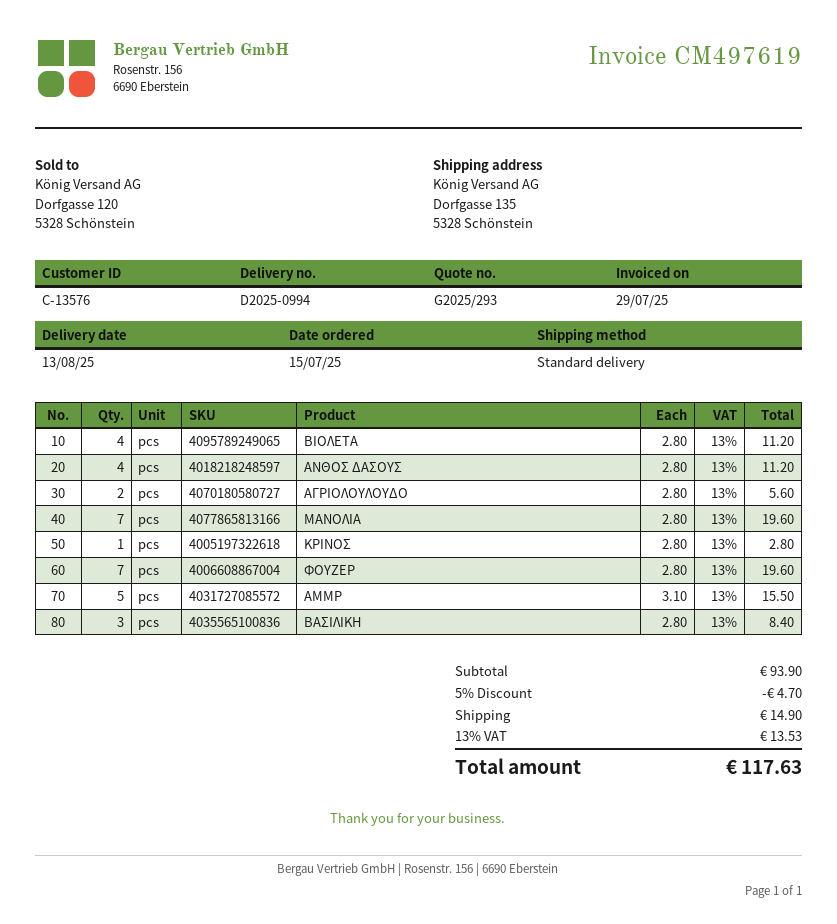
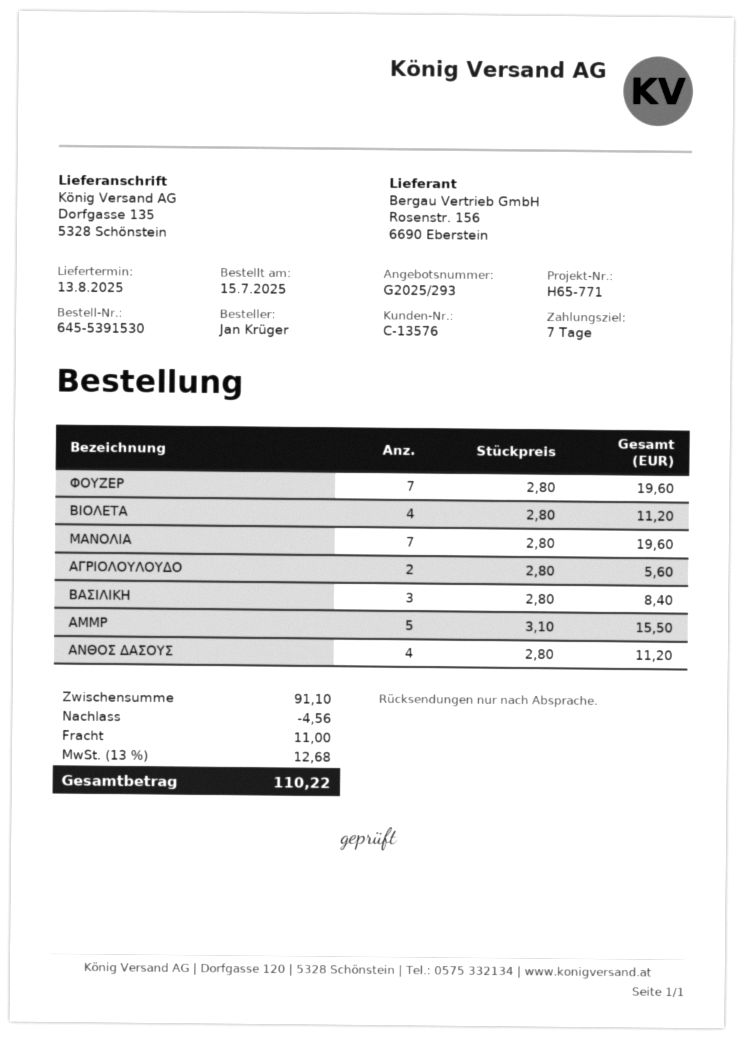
ΚΡΙΝΟΣ: 1 x 2.80 = 2.80 -> none
subtotal: 93.90 -> 91.10
discount: 4.70 -> 4.56
shipping: 14.90 -> 11.00
tax: 13% = 13.53 -> 13% = 12.68
total: 117.63 -> 110.22

